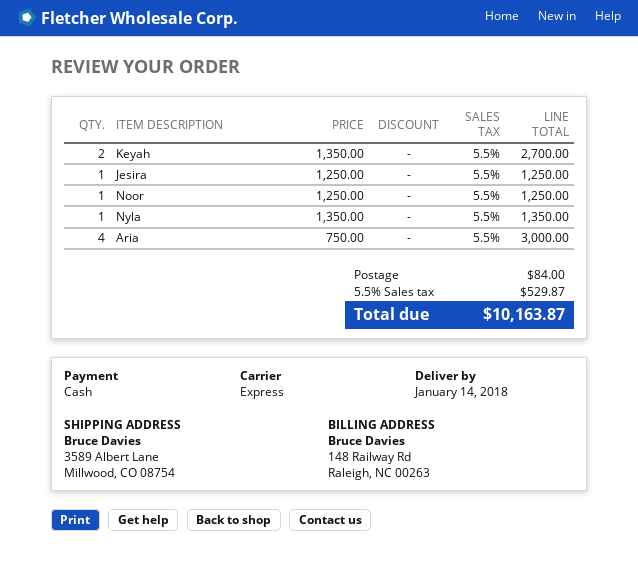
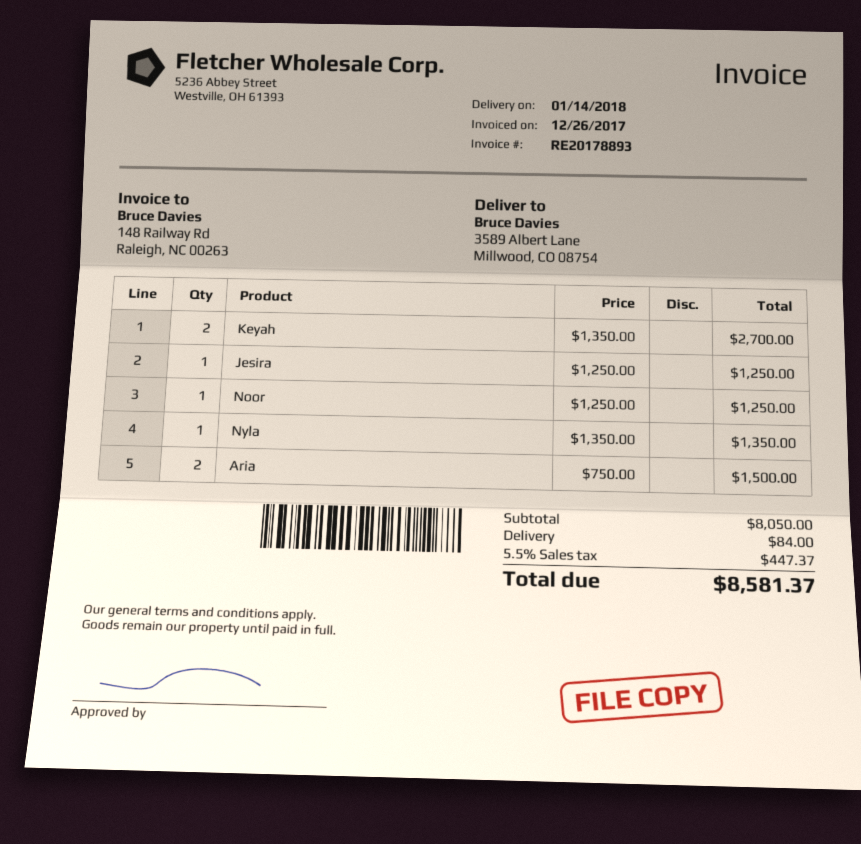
Aria: 4 x 750.00 = 3000.00 -> 2 x 750.00 = 1500.00
tax: 5.5% = 529.87 -> 5.5% = 447.37
total: 10163.87 -> 8581.37

